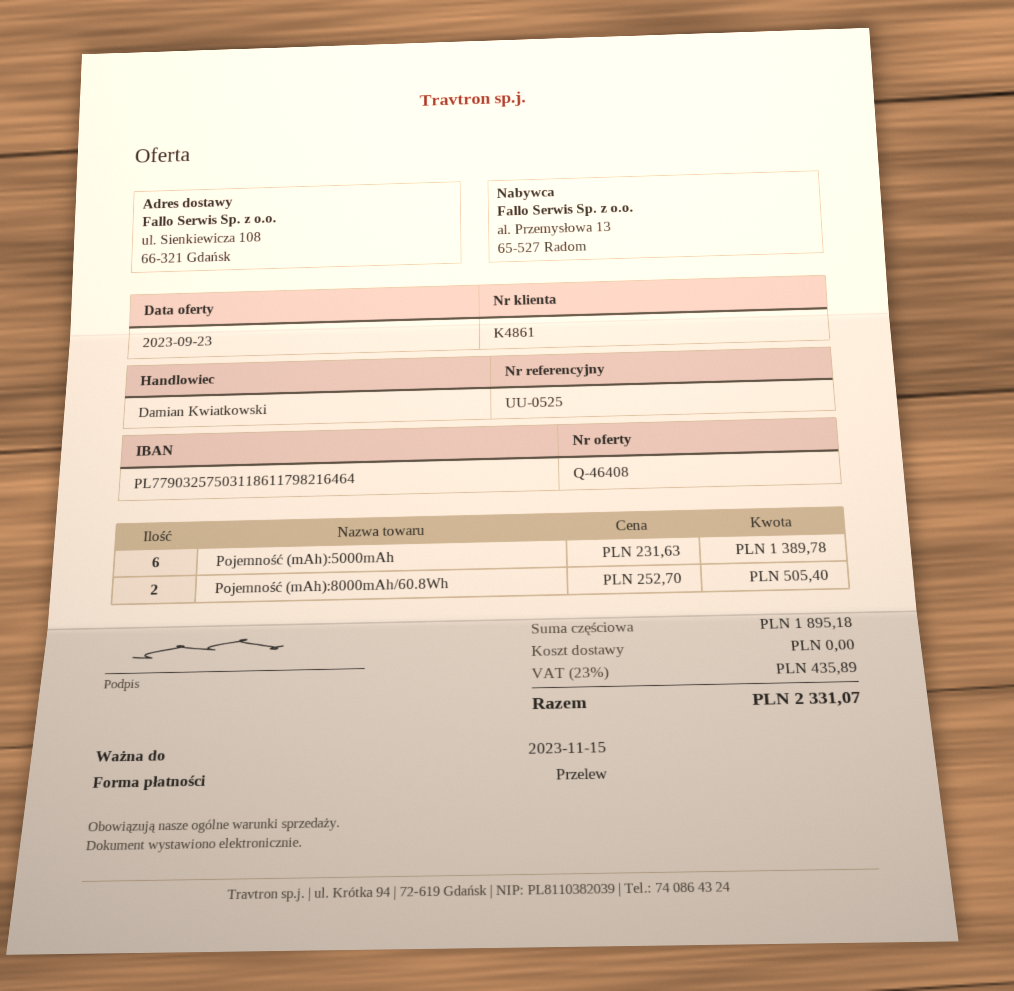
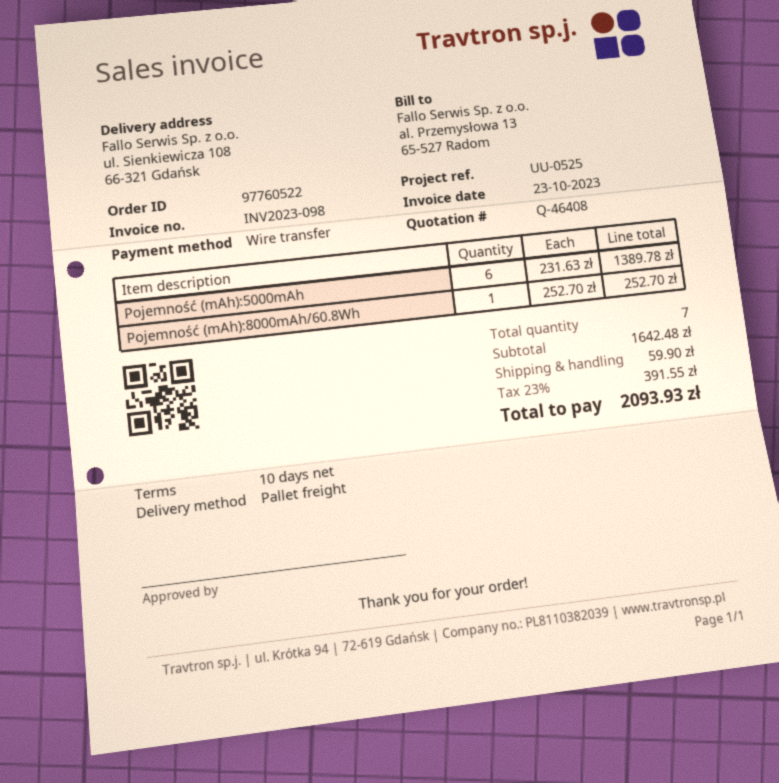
Pojemność (mAh):8000mAh/60.8Wh: 2 x 252.70 = 505.40 -> 1 x 252.70 = 252.70
subtotal: 1895.18 -> 1642.48
shipping: 0.00 -> 59.90
tax: 23% = 435.89 -> 23% = 391.55
total: 2331.07 -> 2093.93

